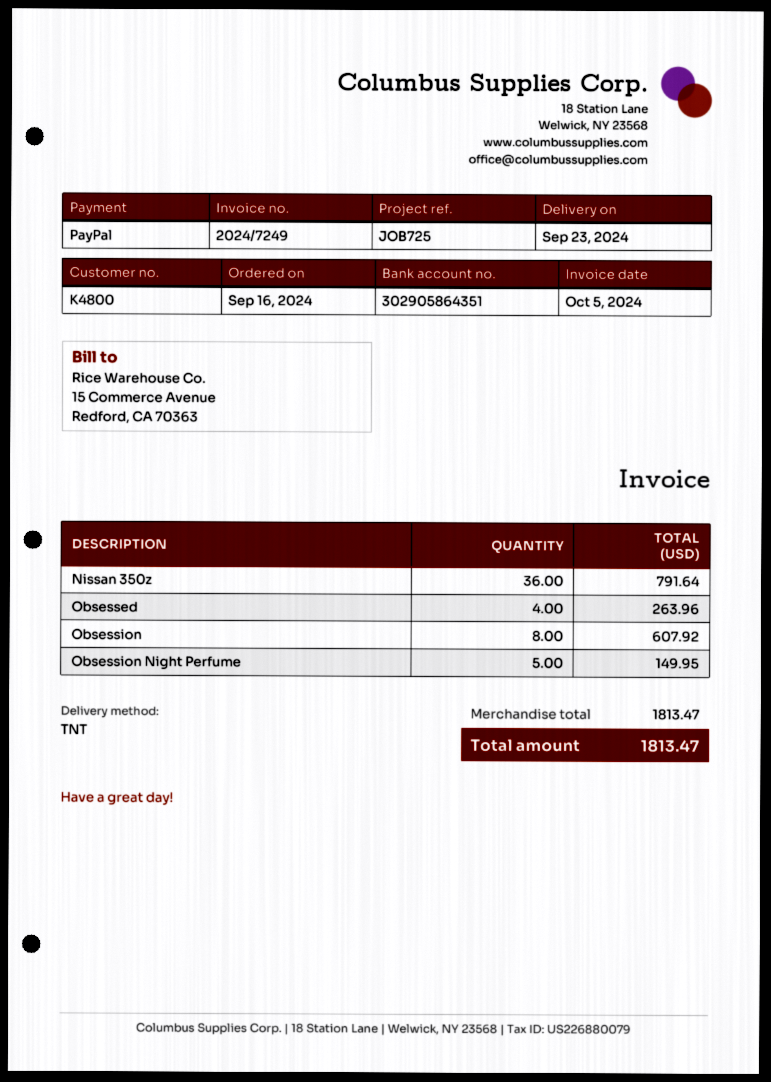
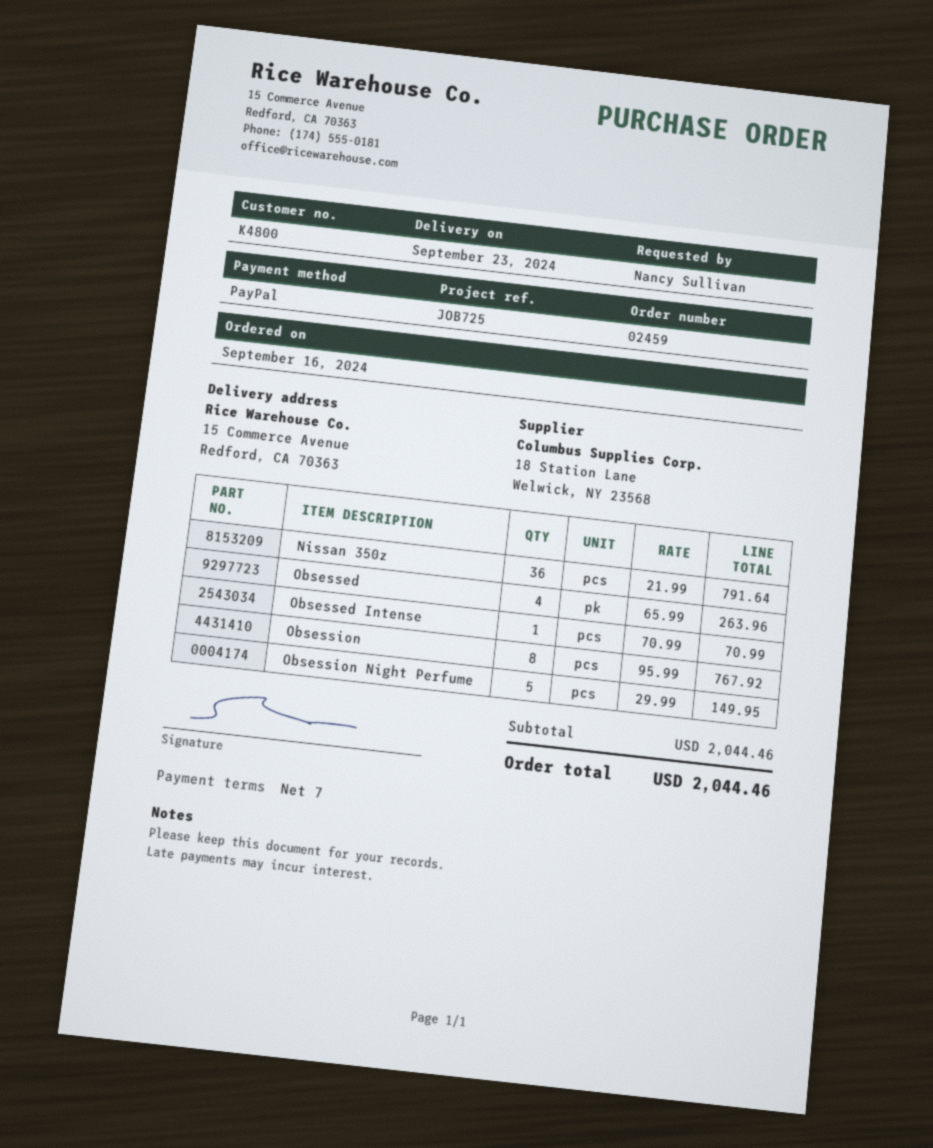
Obsession: 8 for 607.92 -> 8 for 767.92
Obsessed Intense: none -> 1 for 70.99
subtotal: 1813.47 -> 2044.46
total: 1813.47 -> 2044.46

